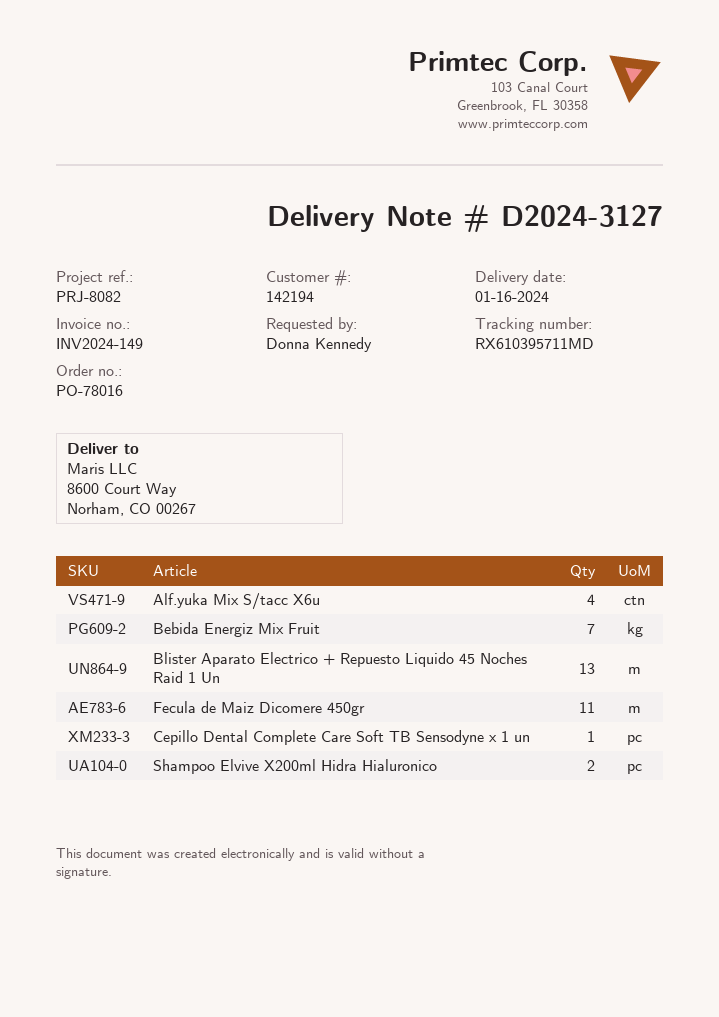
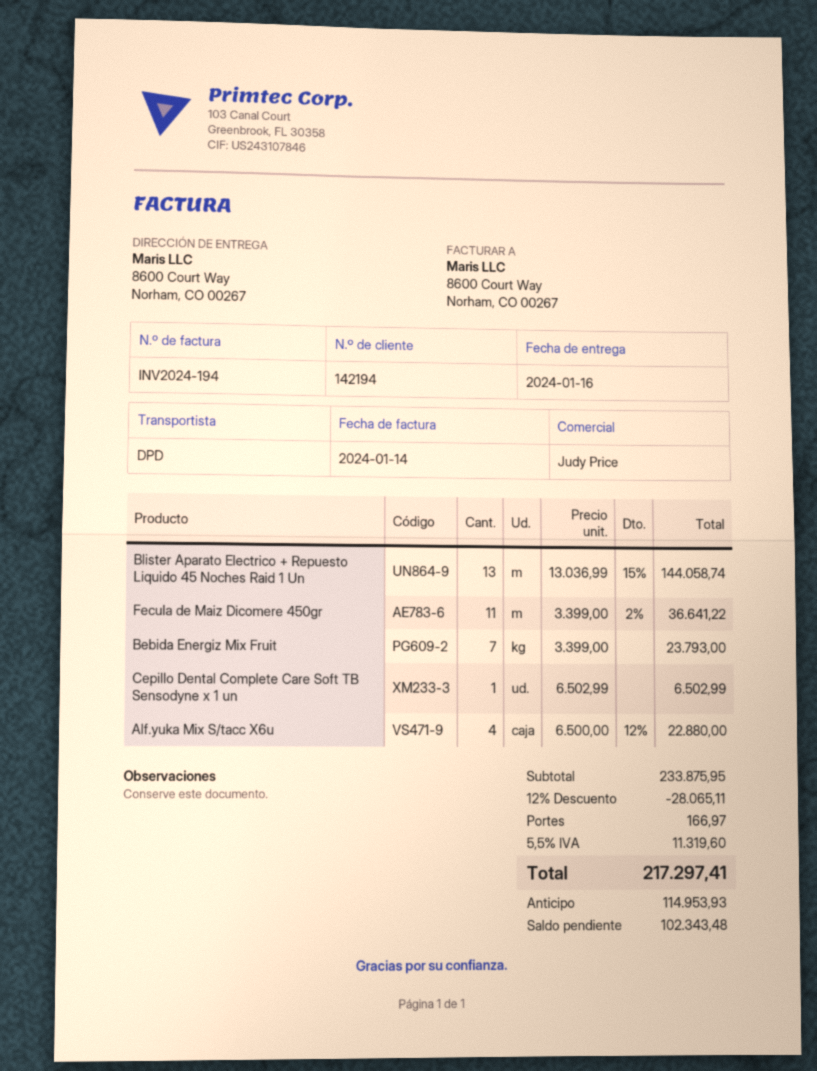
invoice number: INV2024-149 -> INV2024-194
Shampoo Elvive X200ml Hidra Hialuronico: 2 -> none

